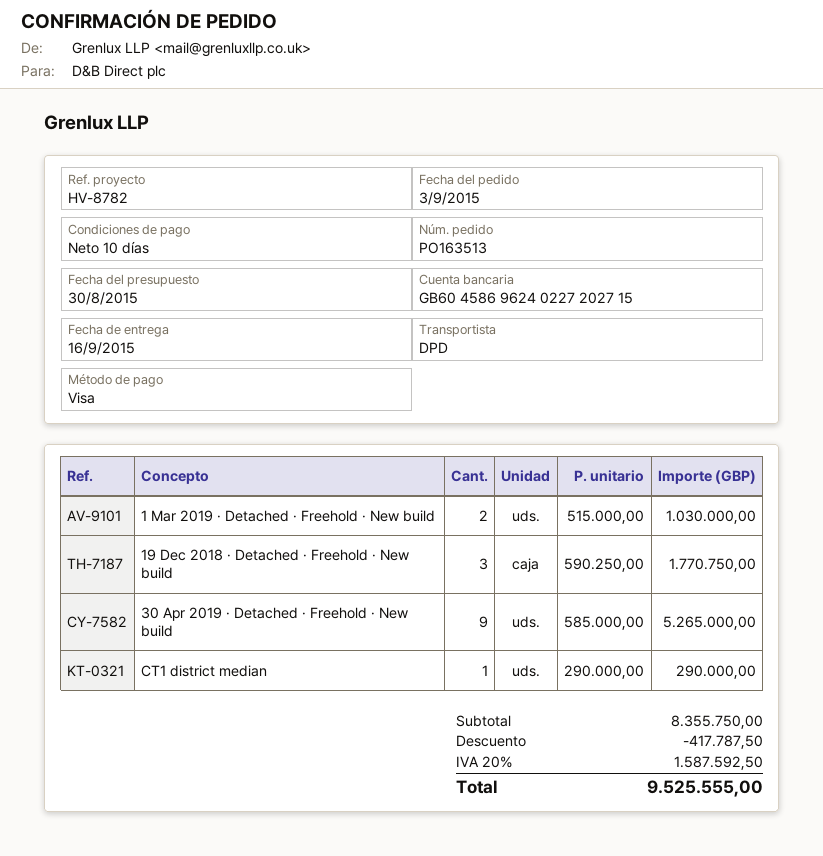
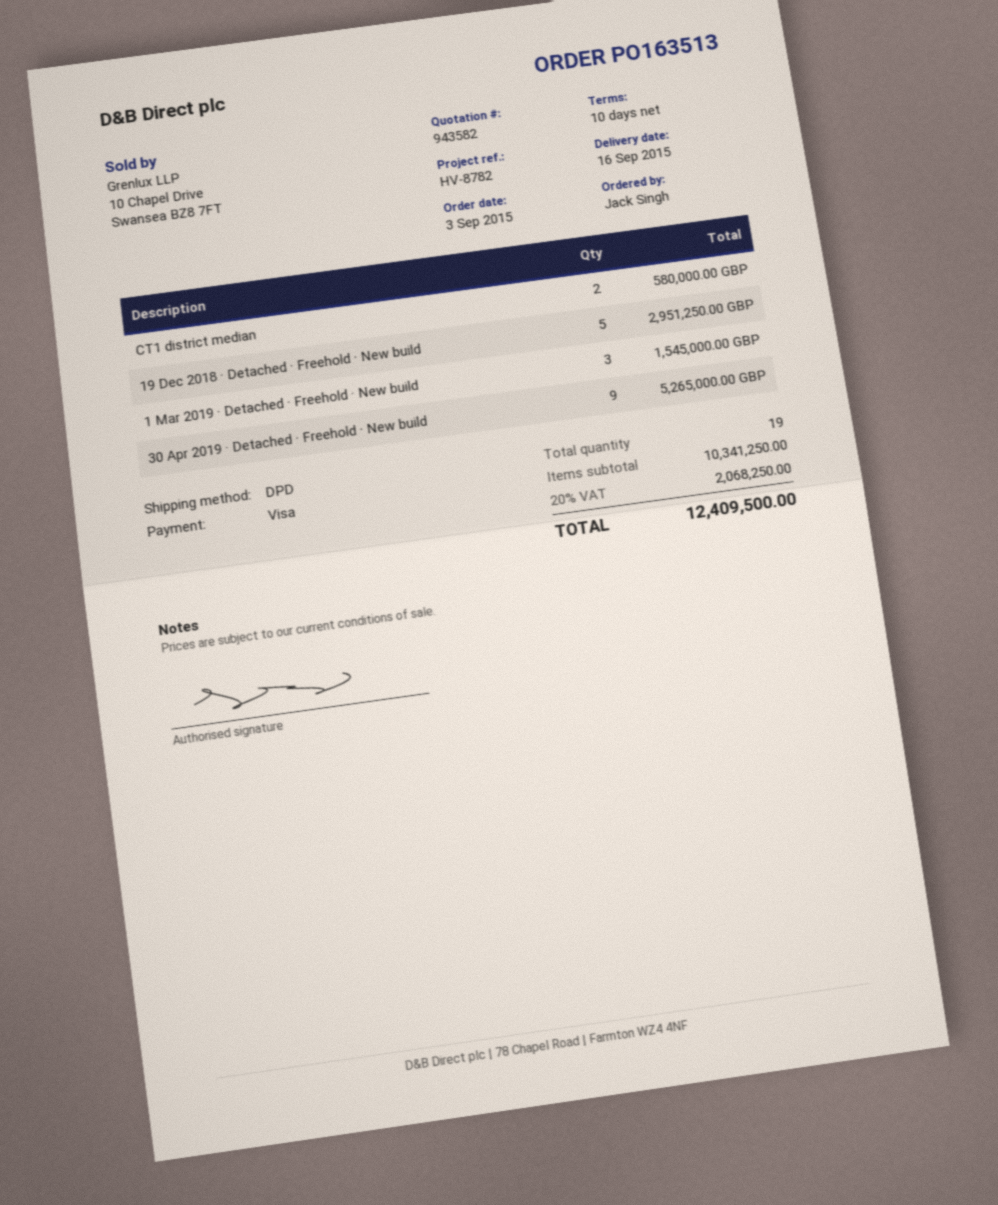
1 Mar 2019 · Detached · Freehold · New build: 2 for 1030000.00 -> 3 for 1545000.00
19 Dec 2018 · Detached · Freehold · New build: 3 for 1770750.00 -> 5 for 2951250.00
CT1 district median: 1 for 290000.00 -> 2 for 580000.00
subtotal: 8355750.00 -> 10341250.00
discount: 417787.50 -> none
tax: 20% = 1587592.50 -> 20% = 2068250.00
total: 9525555.00 -> 12409500.00

